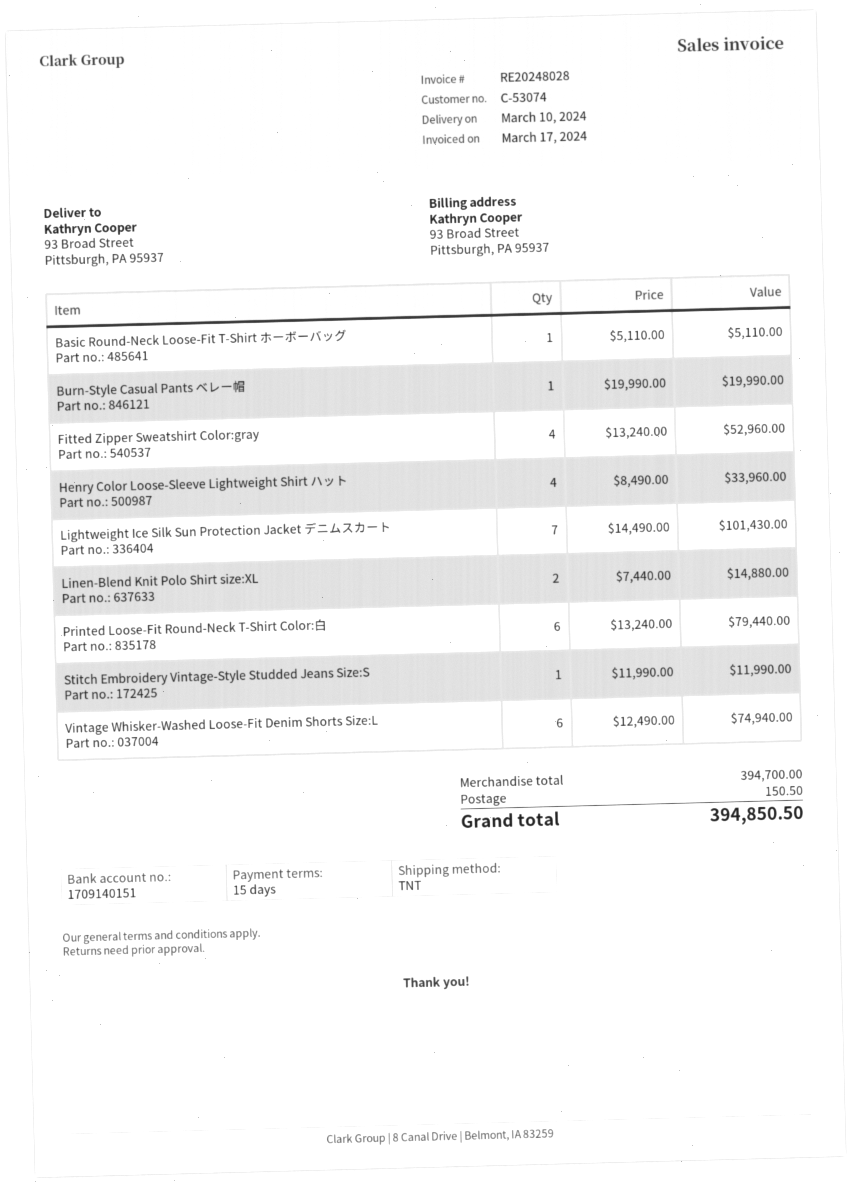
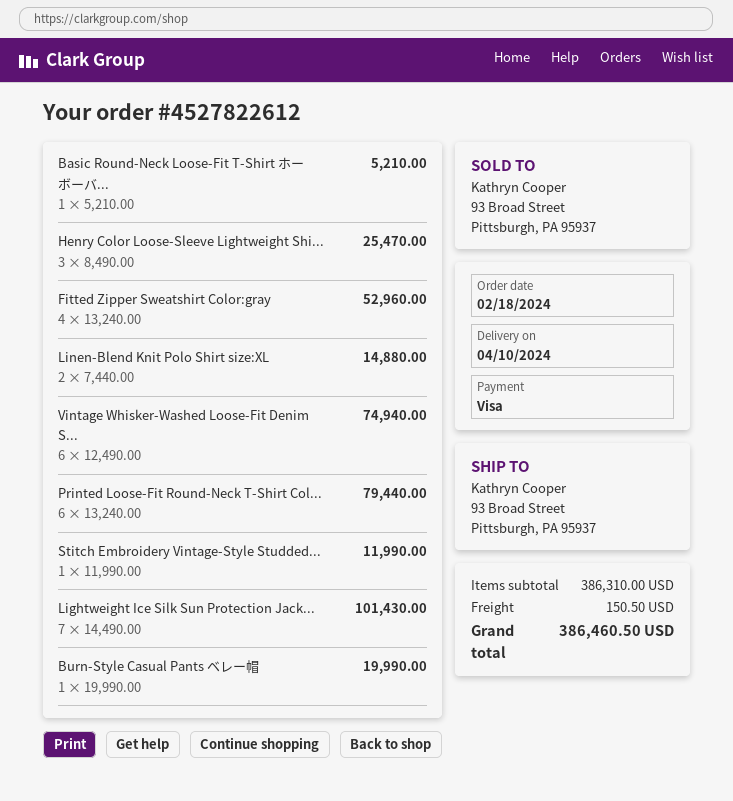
delivery date: 2024-03-10 -> 2024-04-10
Basic Round-Neck Loose-Fit T-Shirt ホーボーバッグ: 1 x 5110.00 = 5110.00 -> 1 x 5210.00 = 5210.00
Henry Color Loose-Sleeve Lightweight Shirt ハット: 4 x 8490.00 = 33960.00 -> 3 x 8490.00 = 25470.00
subtotal: 394700.00 -> 386310.00
total: 394850.50 -> 386460.50

